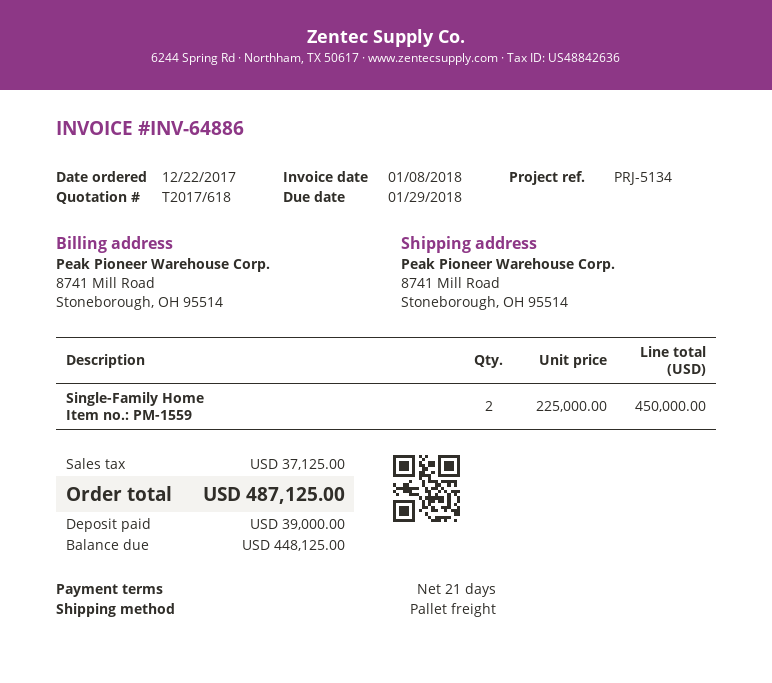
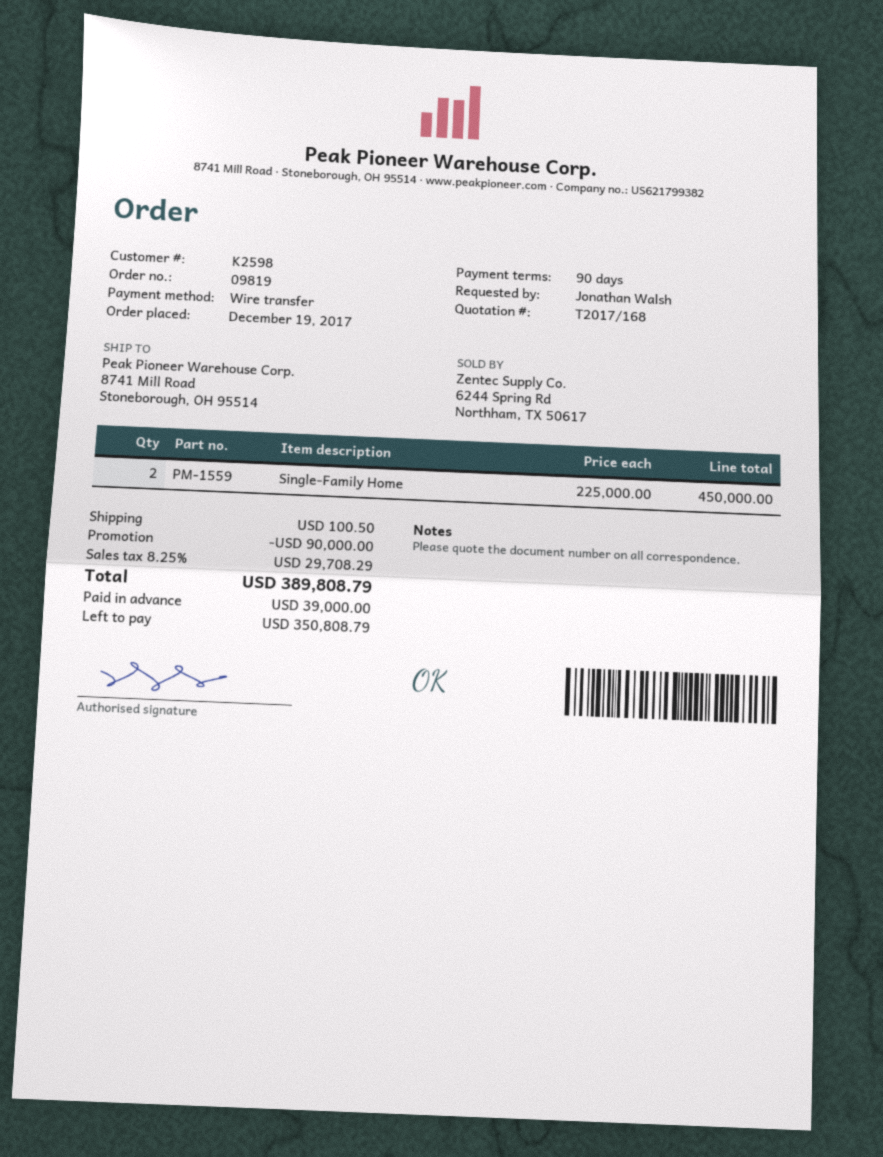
quote number: T2017/618 -> T2017/168
order date: 2017-12-22 -> 2017-12-19
payment terms: 21 days -> 90 days
discount: none -> 90000.00
shipping: none -> 100.50
tax: 37125.00 -> 29708.29
total: 487125.00 -> 389808.79
balance: 448125.00 -> 350808.79

